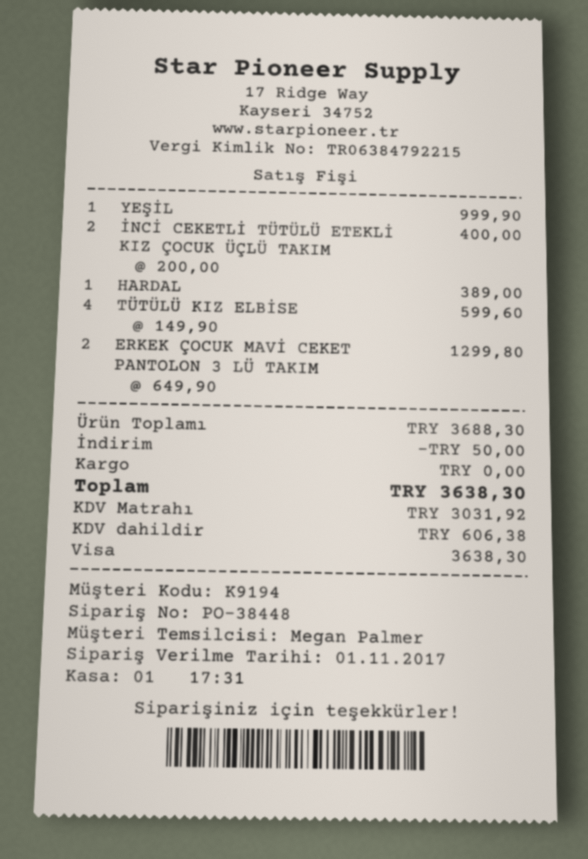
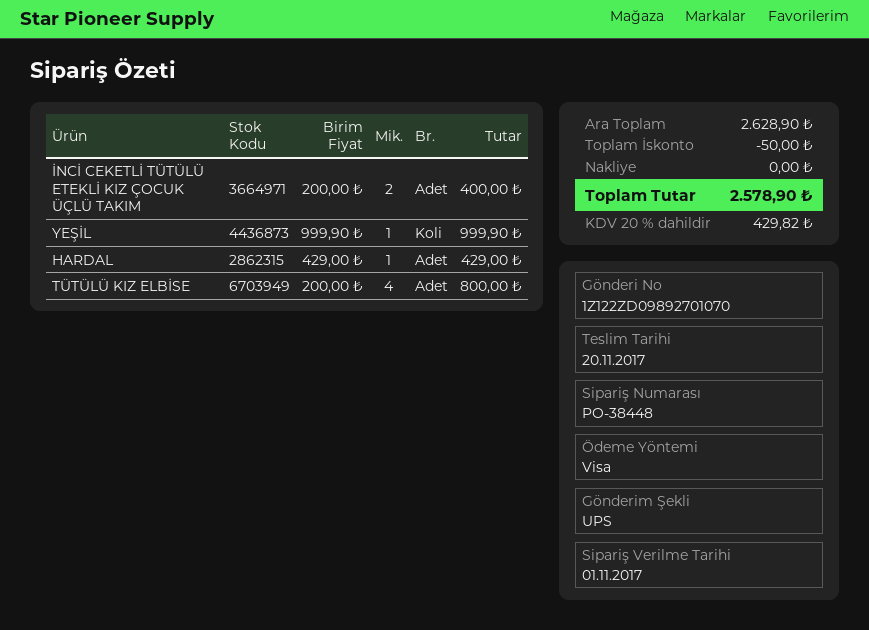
HARDAL: 1 x 389.00 = 389.00 -> 1 x 429.00 = 429.00
TÜTÜLÜ KIZ ELBİSE: 4 x 149.90 = 599.60 -> 4 x 200.00 = 800.00
ERKEK ÇOCUK MAVİ CEKET PANTOLON 3 LÜ TAKIM: 2 x 649.90 = 1299.80 -> none
subtotal: 3688.30 -> 2628.90
tax: 606.38 -> 429.82
total: 3638.30 -> 2578.90

